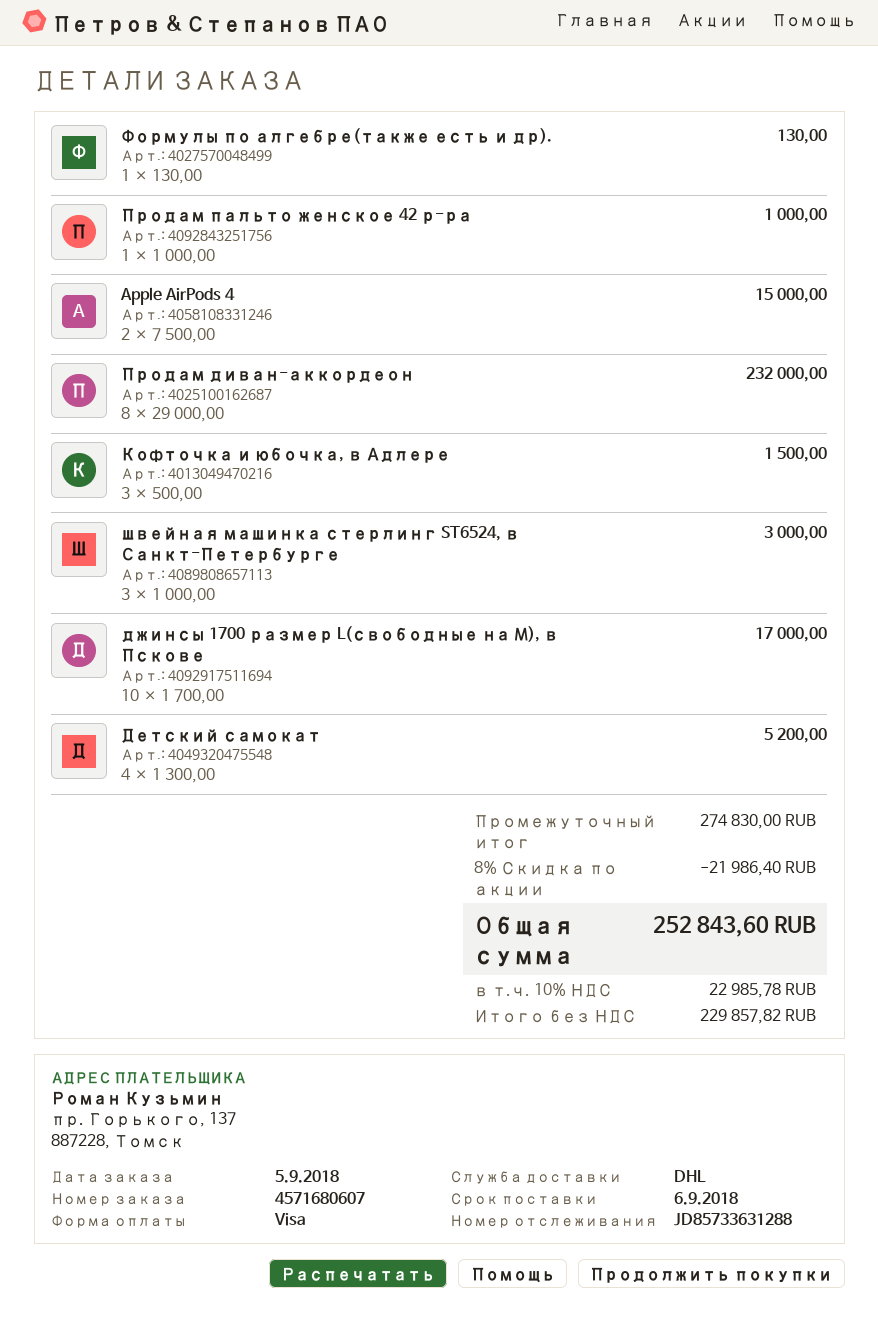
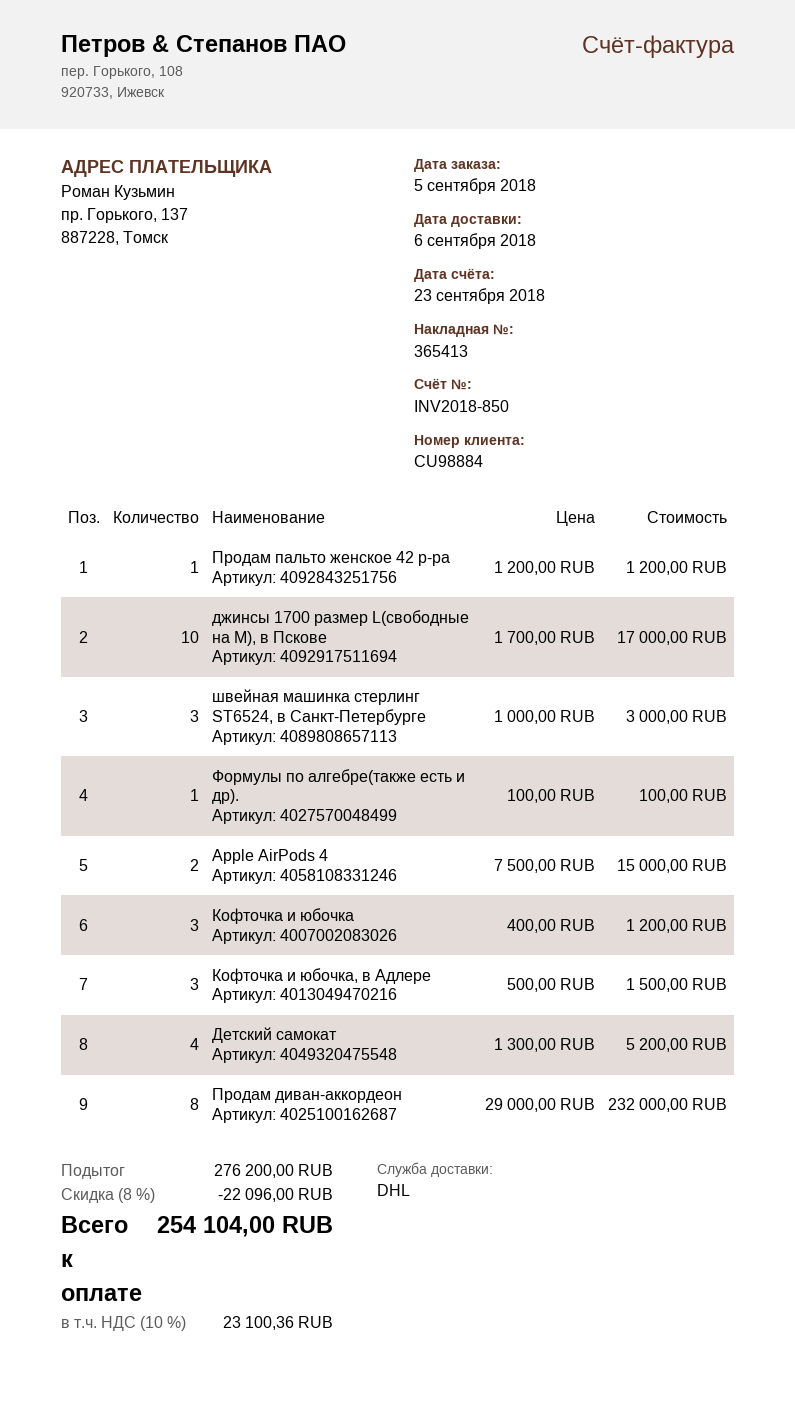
Формулы по алгебре(также есть и др).: 1 x 130.00 = 130.00 -> 1 x 100.00 = 100.00
Продам пальто женское 42 р-ра: 1 x 1000.00 = 1000.00 -> 1 x 1200.00 = 1200.00
Кофточка и юбочка: none -> 3 x 400.00 = 1200.00
subtotal: 274830.00 -> 276200.00
discount: 8% = 21986.40 -> 8% = 22096.00
tax: 10% = 22985.78 -> 10% = 23100.36
total: 252843.60 -> 254104.00

